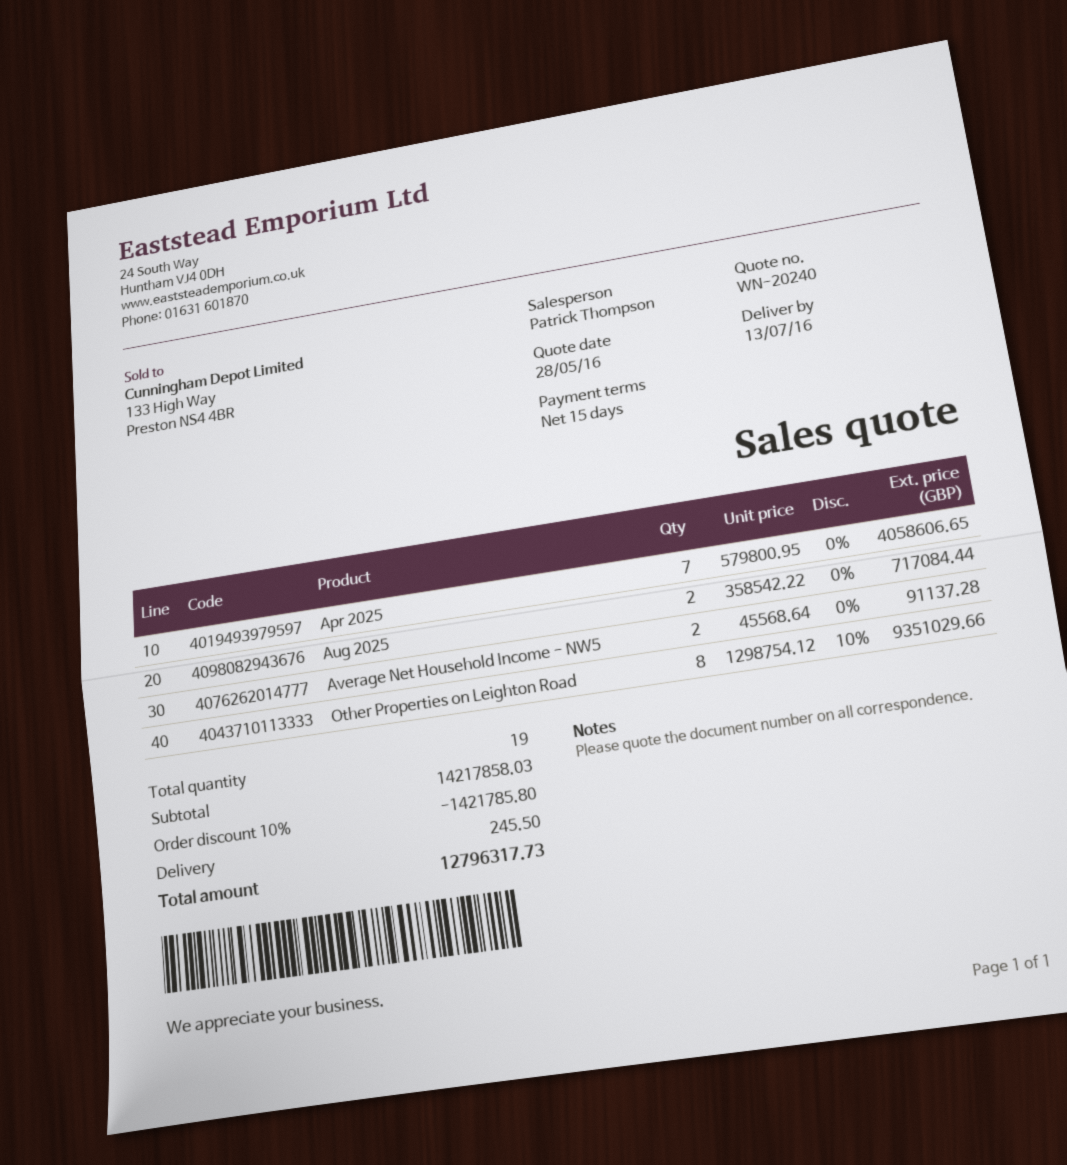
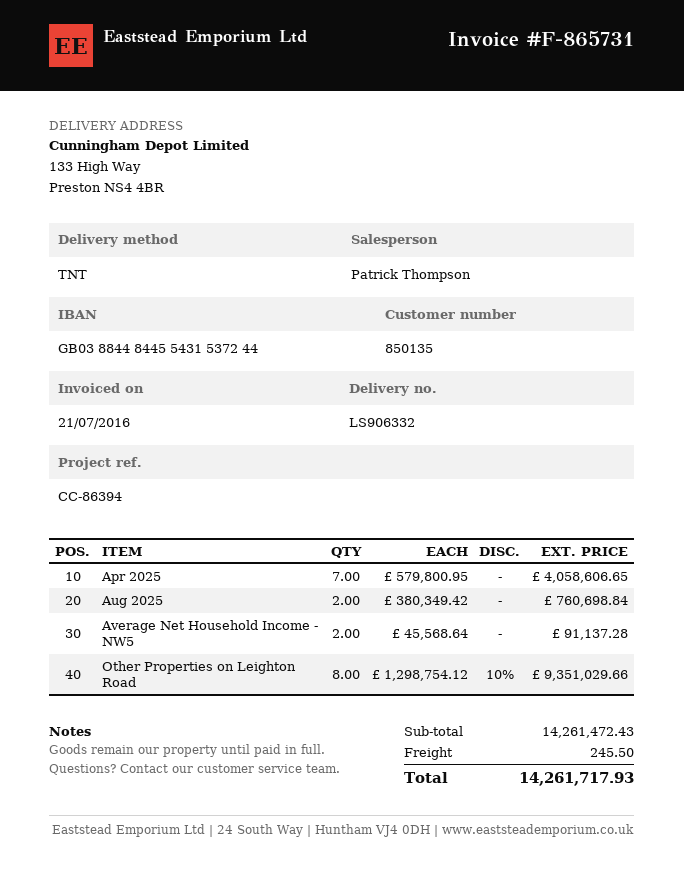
Aug 2025: 2 x 358542.22 = 717084.44 -> 2 x 380349.42 = 760698.84
subtotal: 14217858.03 -> 14261472.43
discount: 10% = 1421785.80 -> none
total: 12796317.73 -> 14261717.93

